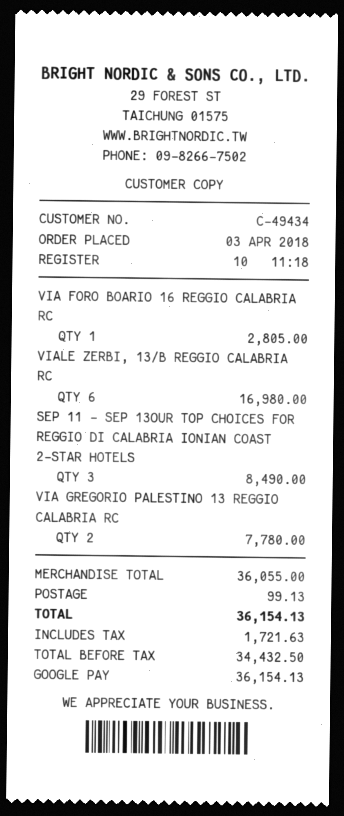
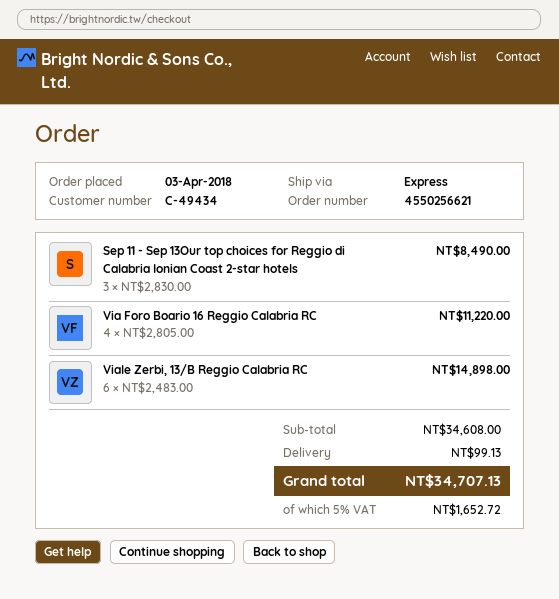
VIA FORO BOARIO 16 REGGIO CALABRIA RC: 1 for 2805.00 -> 4 for 11220.00
VIALE ZERBI, 13/B REGGIO CALABRIA RC: 6 for 16980.00 -> 6 for 14898.00
VIA GREGORIO PALESTINO 13 REGGIO CALABRIA RC: 2 for 7780.00 -> none
subtotal: 36055.00 -> 34608.00
tax: 1721.63 -> 1652.72
total: 36154.13 -> 34707.13

